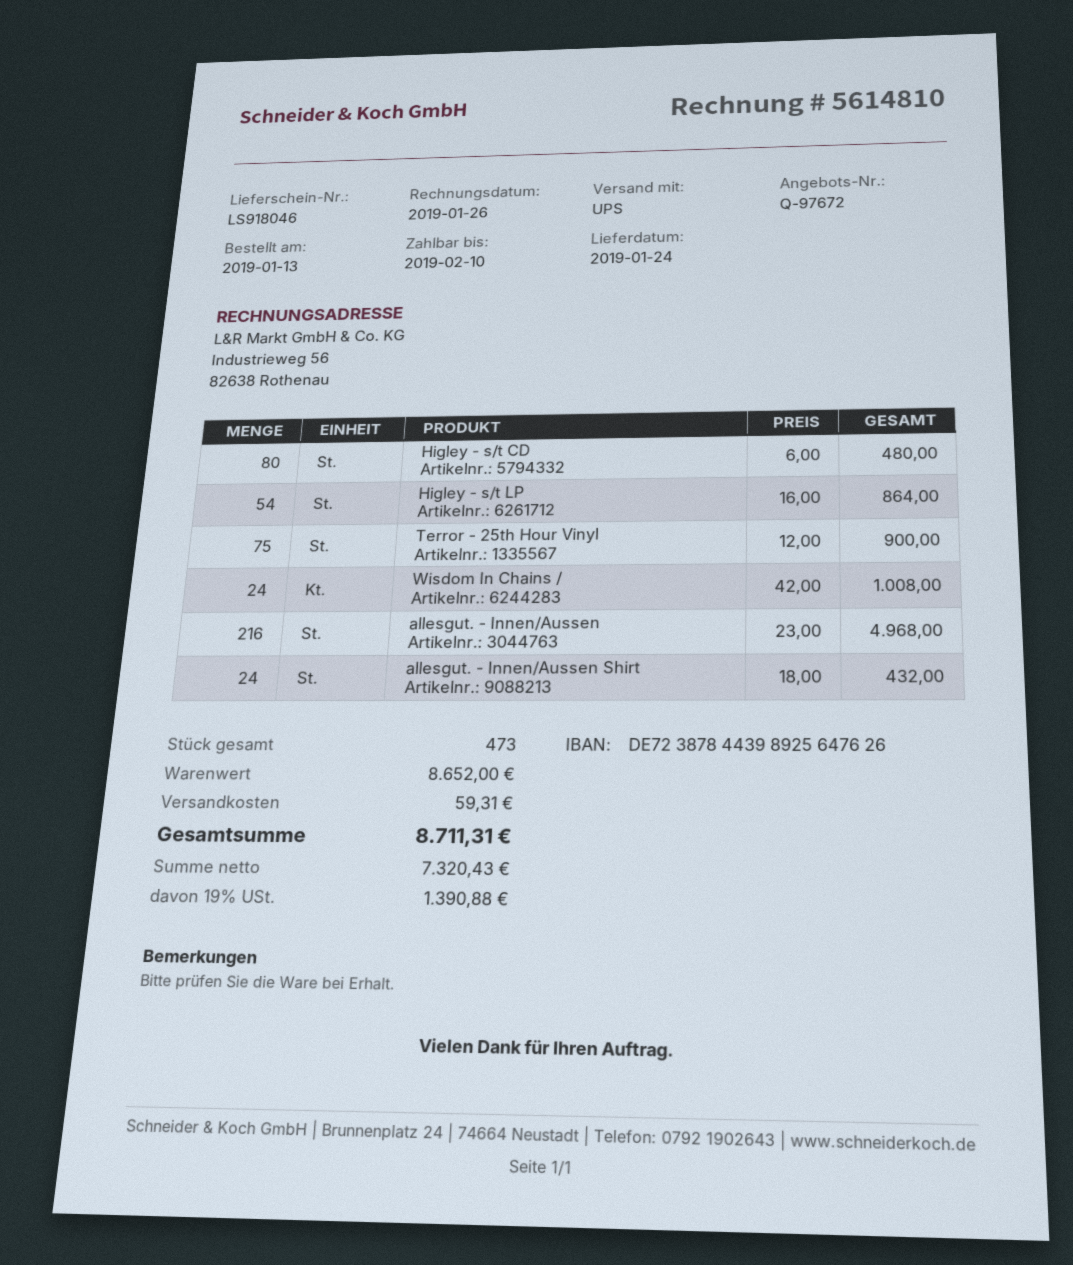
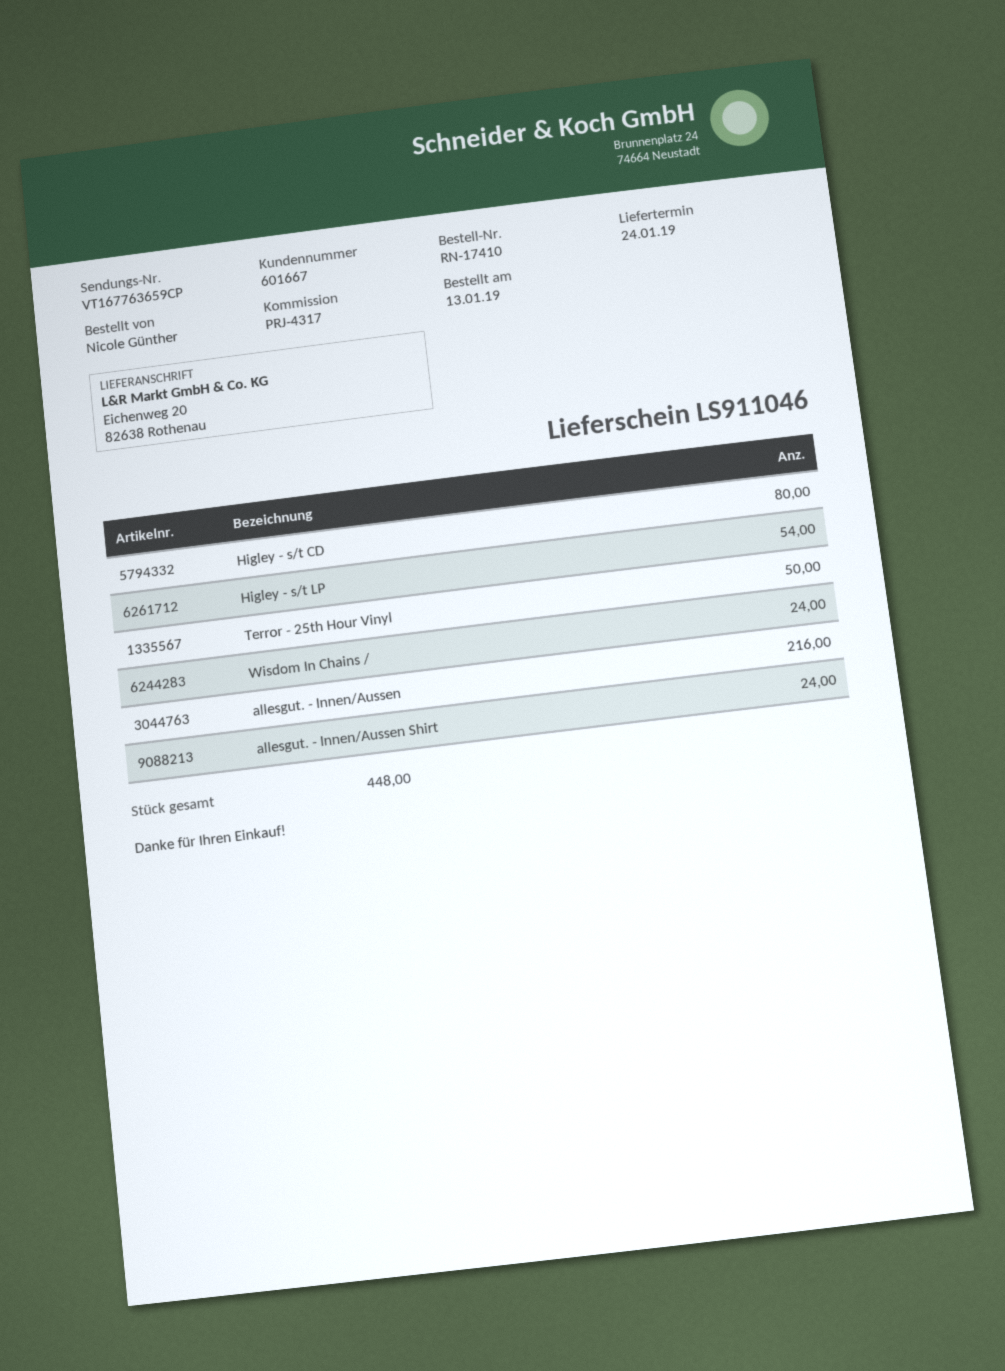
delivery note number: LS918046 -> LS911046
Terror - 25th Hour Vinyl: 75 -> 50
total quantity: 473 -> 448

